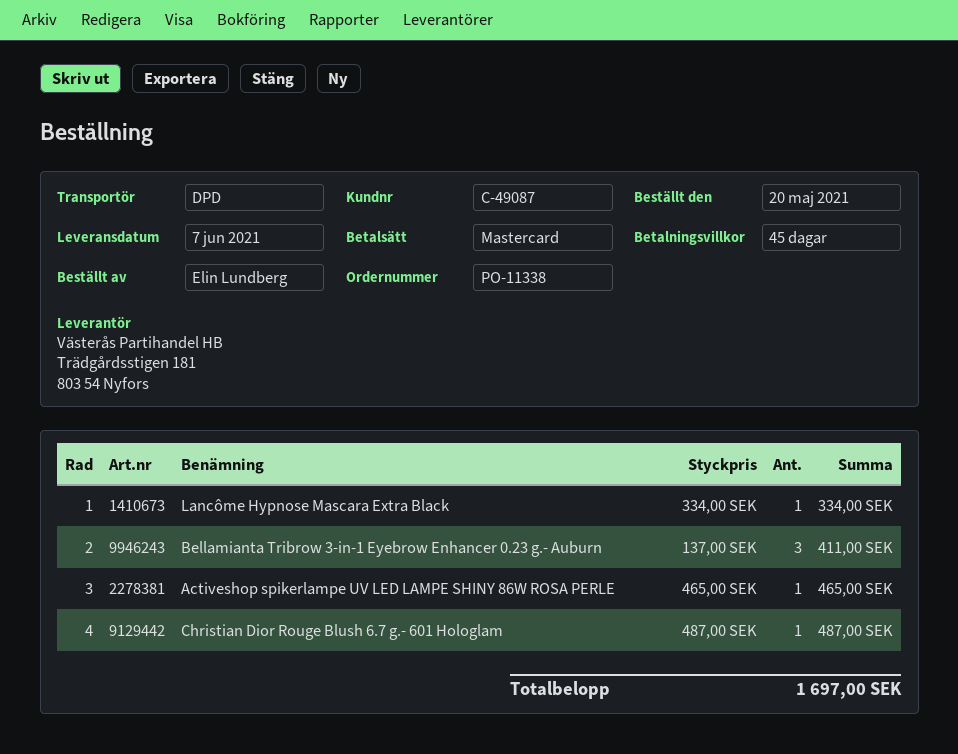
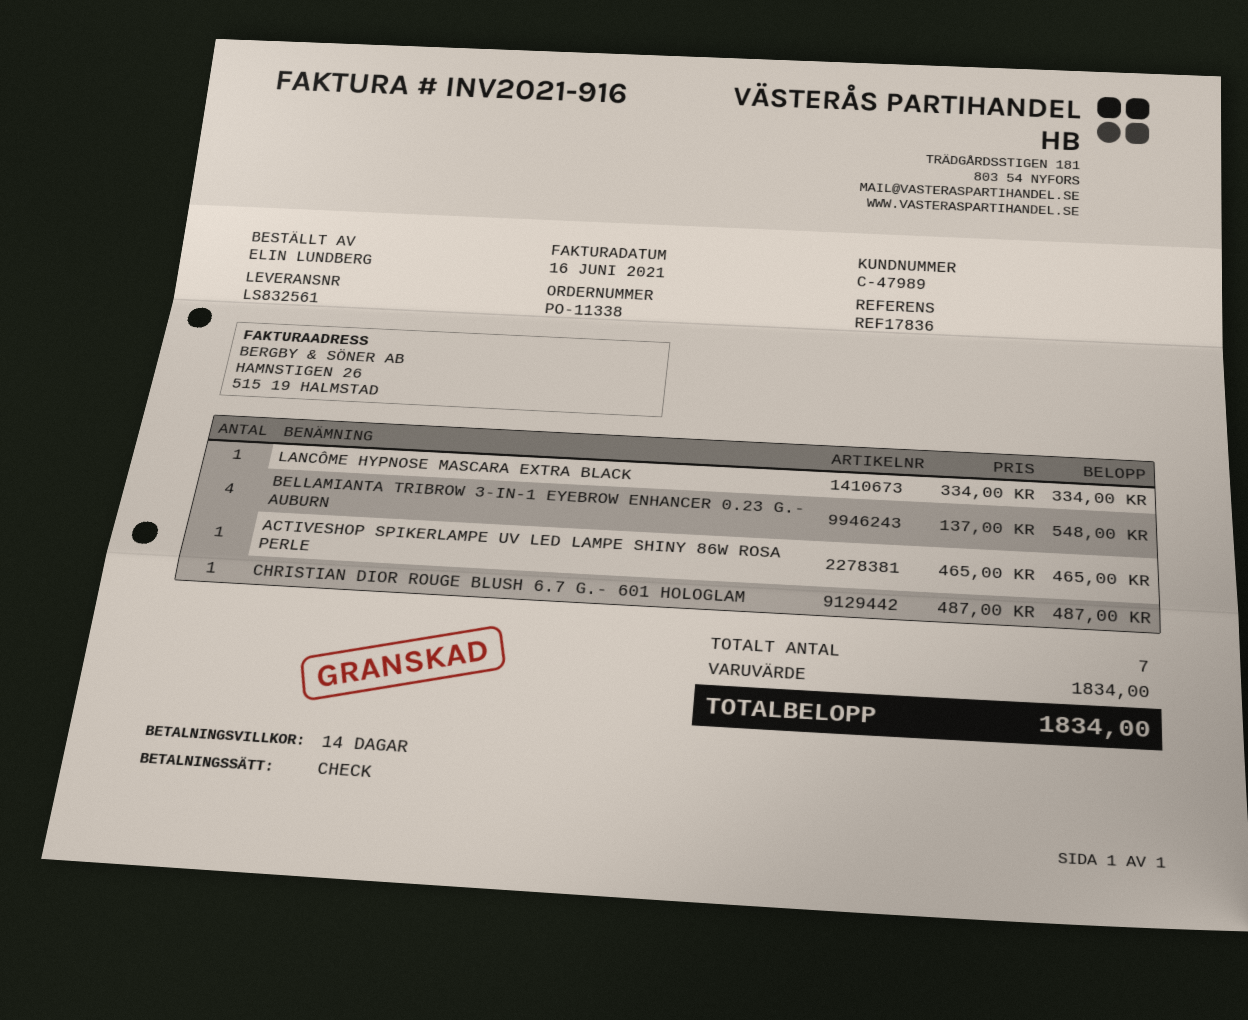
payment terms: 45 days -> 14 days
customer number: C-49087 -> C-47989
payment method: Mastercard -> cheque
Bellamianta Tribrow 3-in-1 Eyebrow Enhancer 0.23 g.- Auburn: 3 x 137.00 = 411.00 -> 4 x 137.00 = 548.00
total: 1697.00 -> 1834.00

